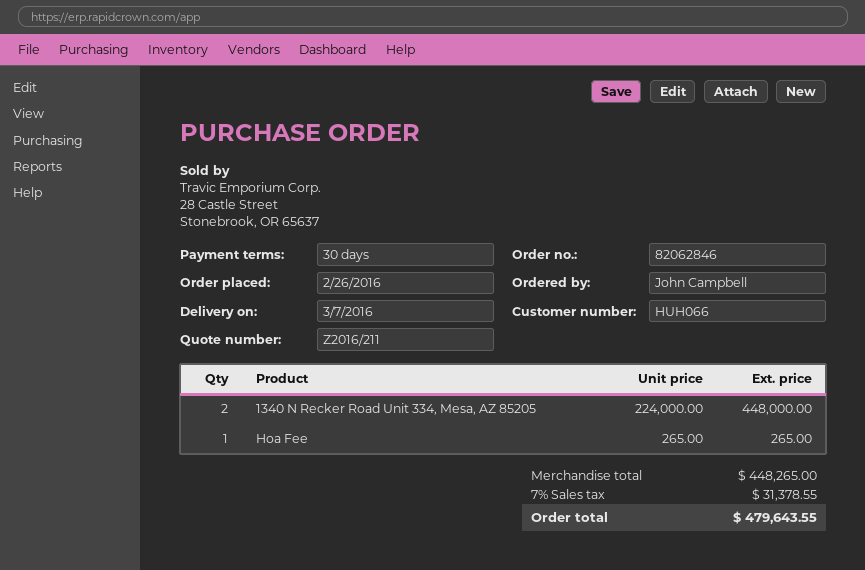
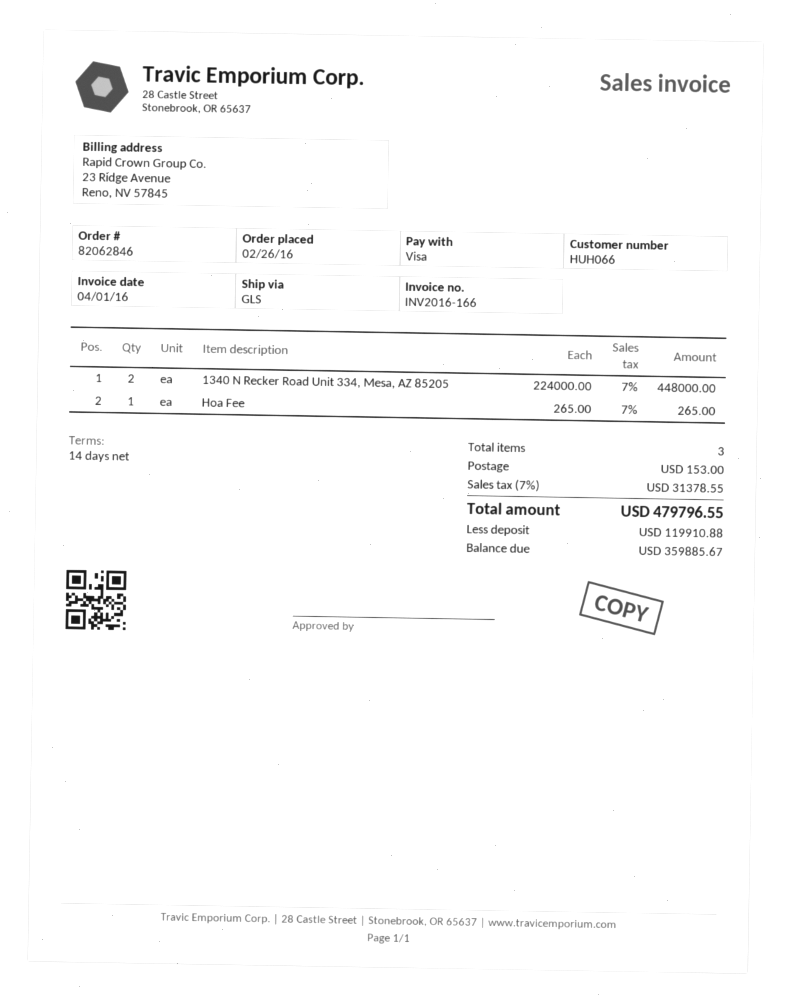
payment terms: 30 days -> 14 days
shipping: none -> 153.00
total: 479643.55 -> 479796.55

